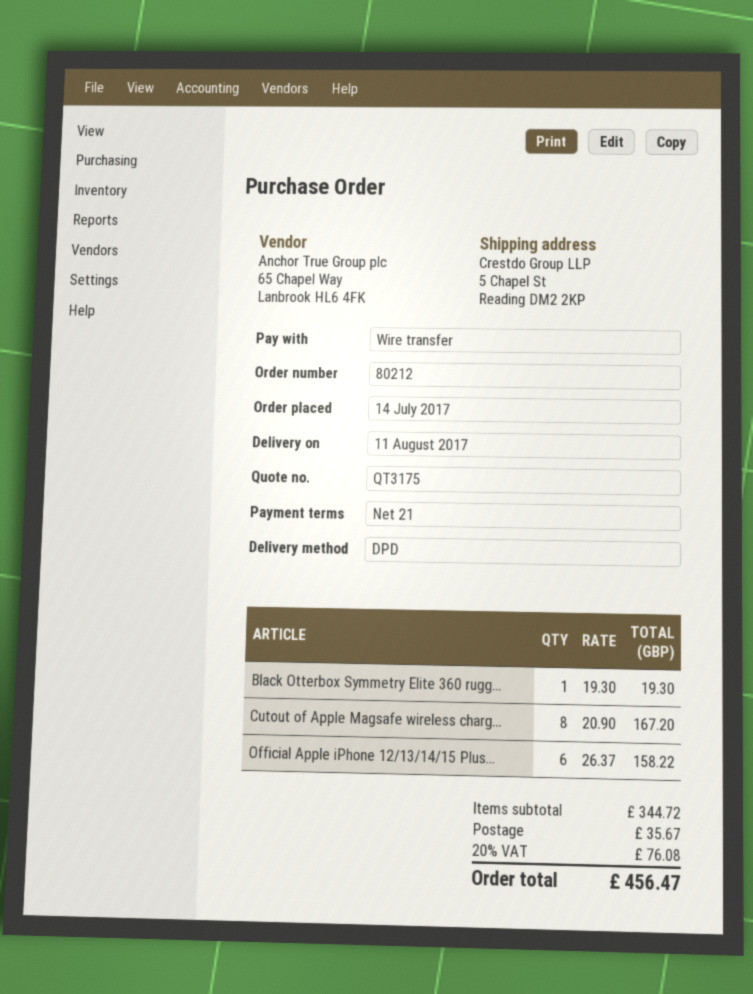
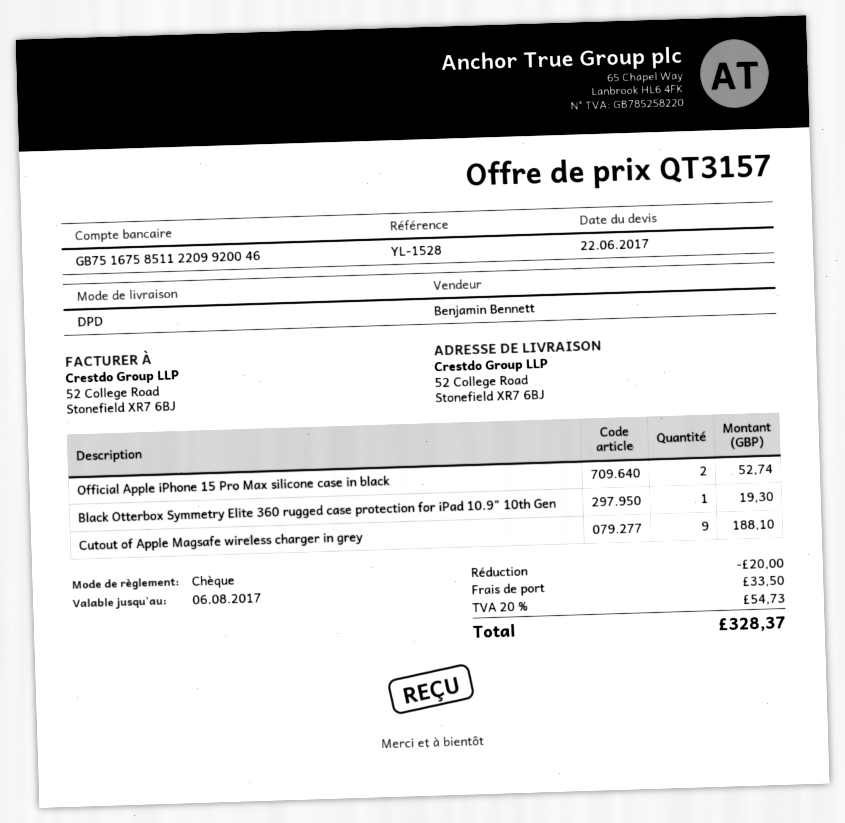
quote number: QT3175 -> QT3157
payment method: bank transfer -> cheque
ship to: 5 Chapel St, Reading DM2 2KP -> 52 College Road, Stonefield XR7 6BJ
Cutout of Apple Magsafe wireless charg...: 8 for 167.20 -> 9 for 188.10
Official Apple iPhone 12/13/14/15 Plus...: 6 for 158.22 -> none
Official Apple iPhone 15 Pro Max silicone case in black: none -> 2 for 52.74
discount: none -> 20.00
shipping: 35.67 -> 33.50
tax: 20% = 76.08 -> 20% = 54.73
total: 456.47 -> 328.37

